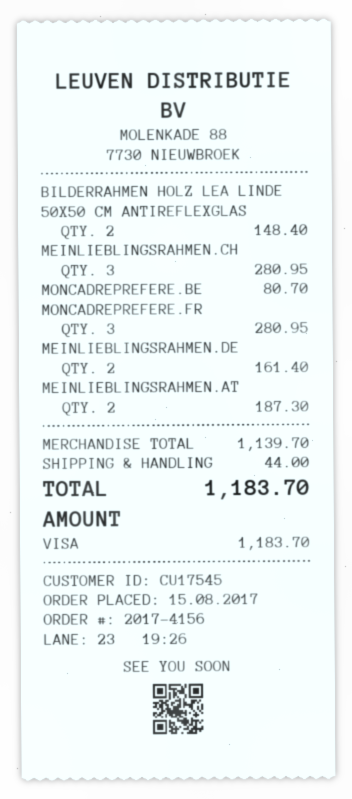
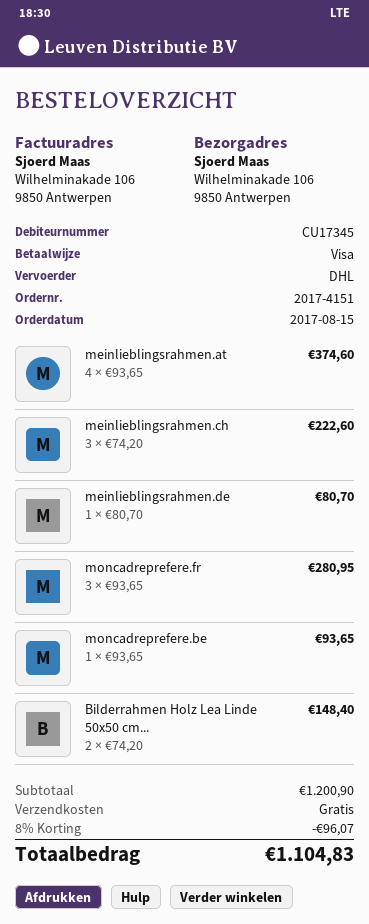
order number: 2017-4156 -> 2017-4151
customer number: CU17545 -> CU17345
MEINLIEBLINGSRAHMEN.CH: 3 for 280.95 -> 3 for 222.60
MONCADREPREFERE.BE: 1 for 80.70 -> 1 for 93.65
MEINLIEBLINGSRAHMEN.DE: 2 for 161.40 -> 1 for 80.70
MEINLIEBLINGSRAHMEN.AT: 2 for 187.30 -> 4 for 374.60
subtotal: 1139.70 -> 1200.90
discount: none -> 8% = 96.07
shipping: 44.00 -> 0.00
total: 1183.70 -> 1104.83

